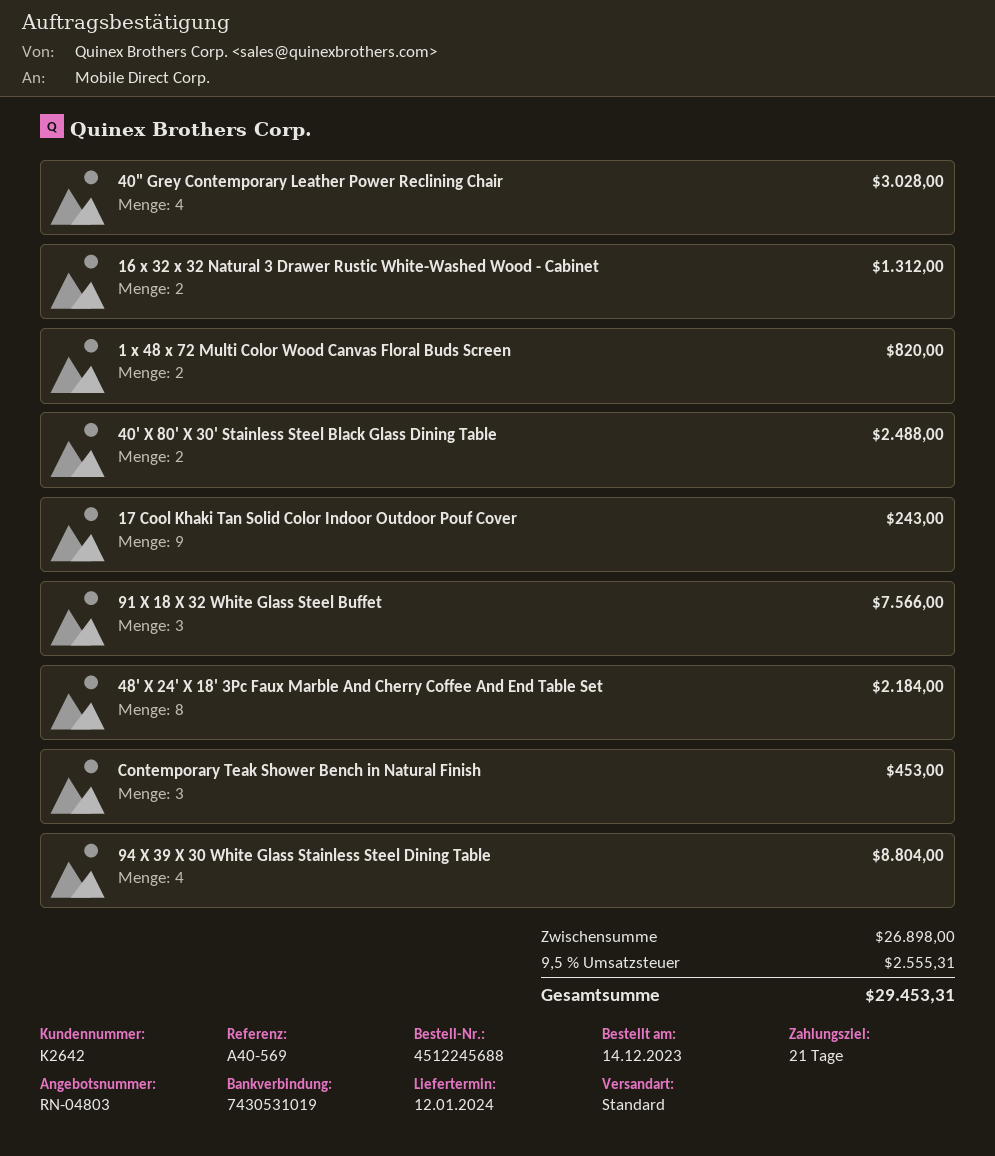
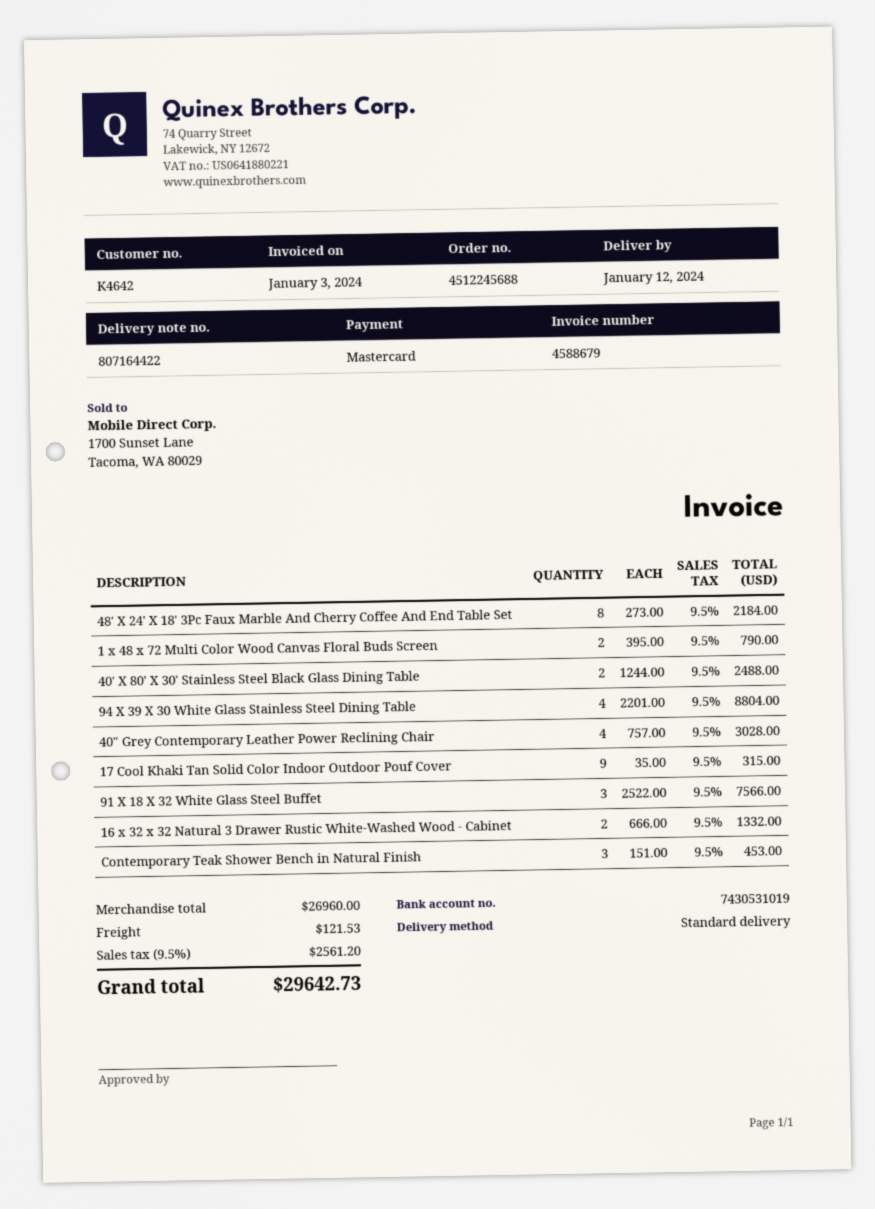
customer number: K2642 -> K4642
16 x 32 x 32 Natural 3 Drawer Rustic White-Washed Wood - Cabinet: 2 for 1312.00 -> 2 for 1332.00
1 x 48 x 72 Multi Color Wood Canvas Floral Buds Screen: 2 for 820.00 -> 2 for 790.00
17 Cool Khaki Tan Solid Color Indoor Outdoor Pouf Cover: 9 for 243.00 -> 9 for 315.00
subtotal: 26898.00 -> 26960.00
shipping: none -> 121.53
tax: 9.5% = 2555.31 -> 9.5% = 2561.20
total: 29453.31 -> 29642.73

